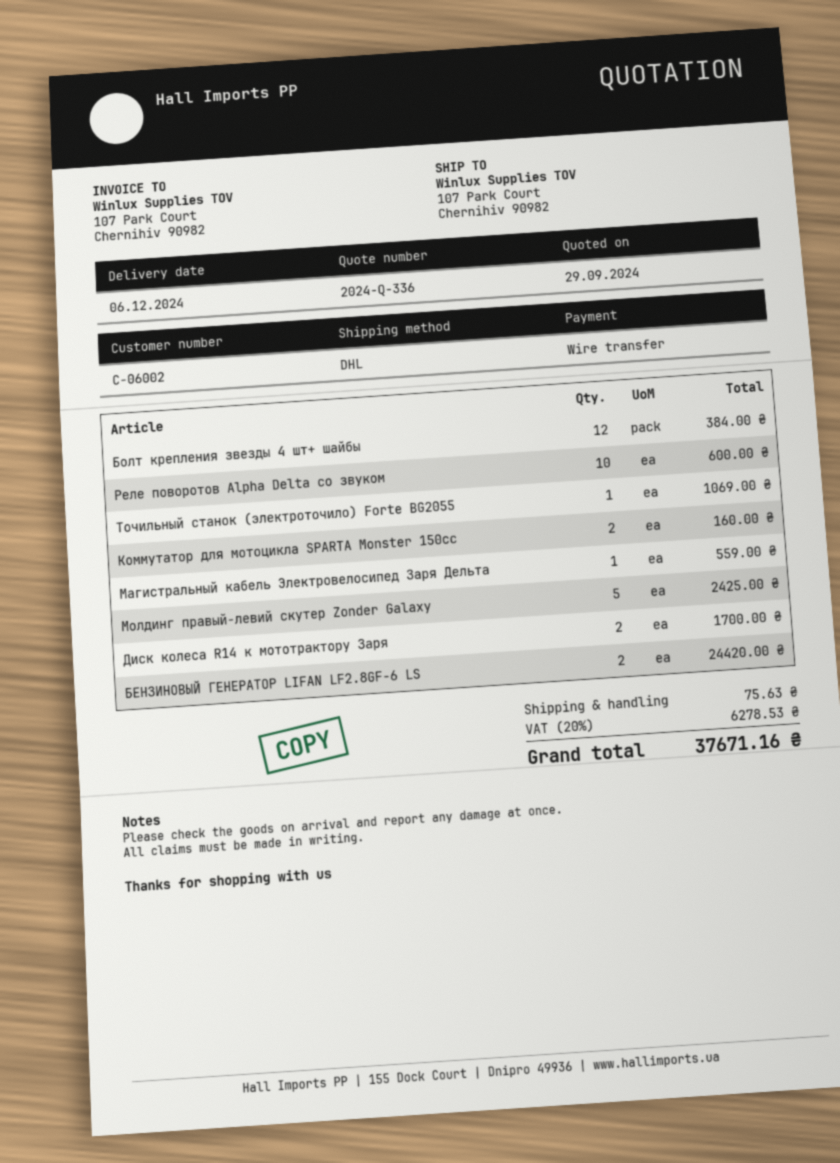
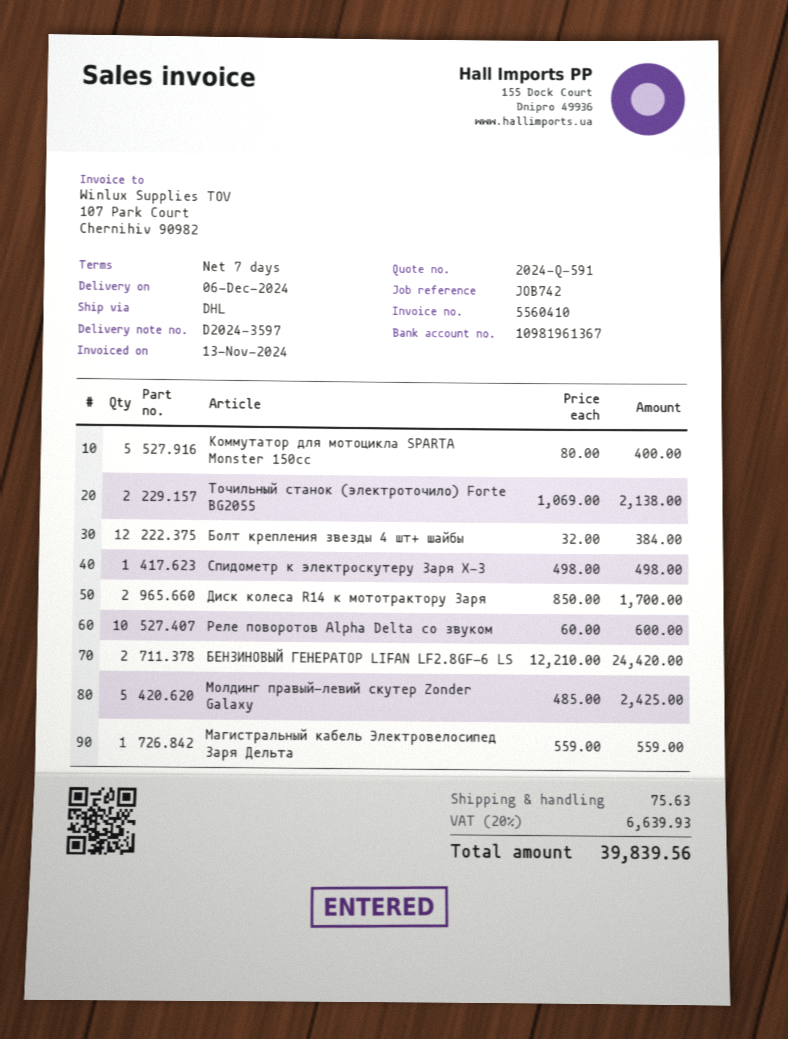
quote number: 2024-Q-336 -> 2024-Q-591
Точильный станок (электроточило) Forte BG2055: 1 for 1069.00 -> 2 for 2138.00
Коммутатор для мотоцикла SPARTA Monster 150сс: 2 for 160.00 -> 5 for 400.00
Спидометр к электроскутеру Заря Х-3: none -> 1 for 498.00
tax: 20% = 6278.53 -> 20% = 6639.93
total: 37671.16 -> 39839.56

